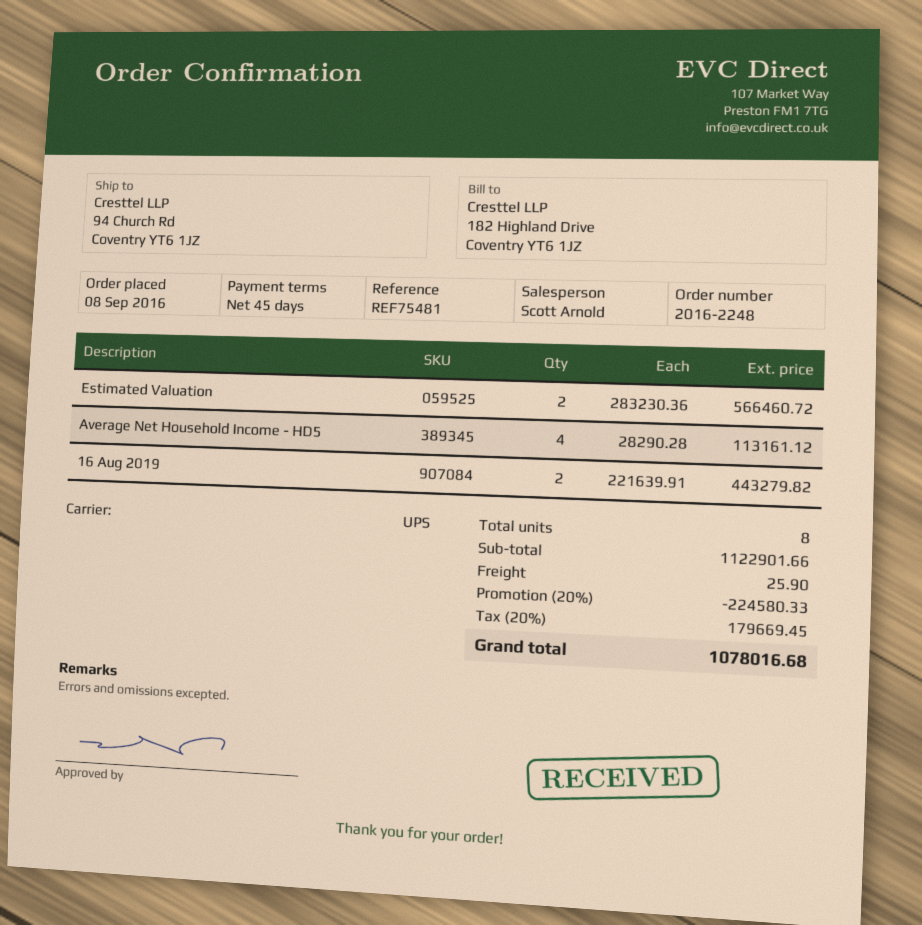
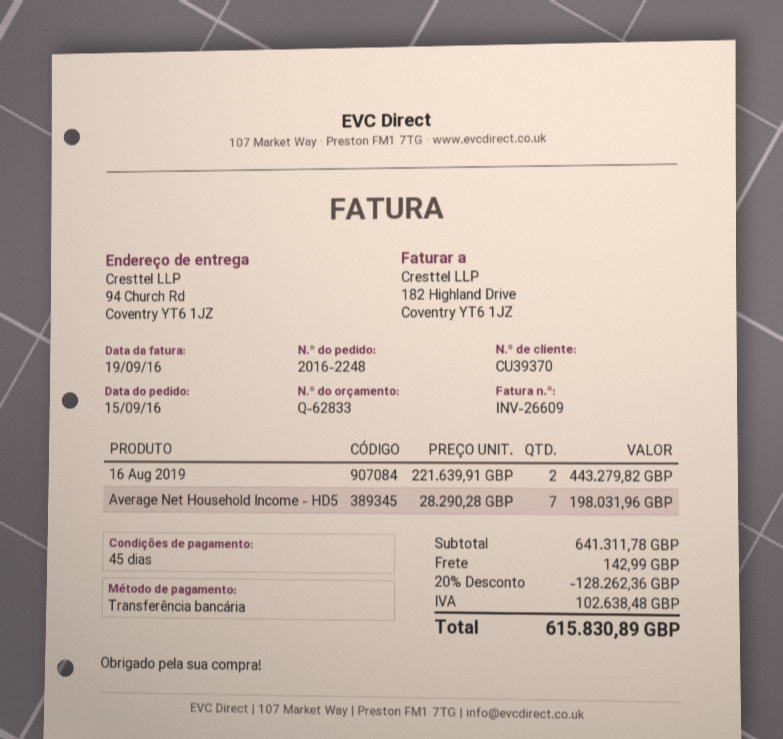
order date: 2016-09-08 -> 2016-09-15
Estimated Valuation: 2 x 283230.36 = 566460.72 -> none
Average Net Household Income - HD5: 4 x 28290.28 = 113161.12 -> 7 x 28290.28 = 198031.96
subtotal: 1122901.66 -> 641311.78
discount: 20% = 224580.33 -> 20% = 128262.36
shipping: 25.90 -> 142.99
tax: 179669.45 -> 102638.48
total: 1078016.68 -> 615830.89

